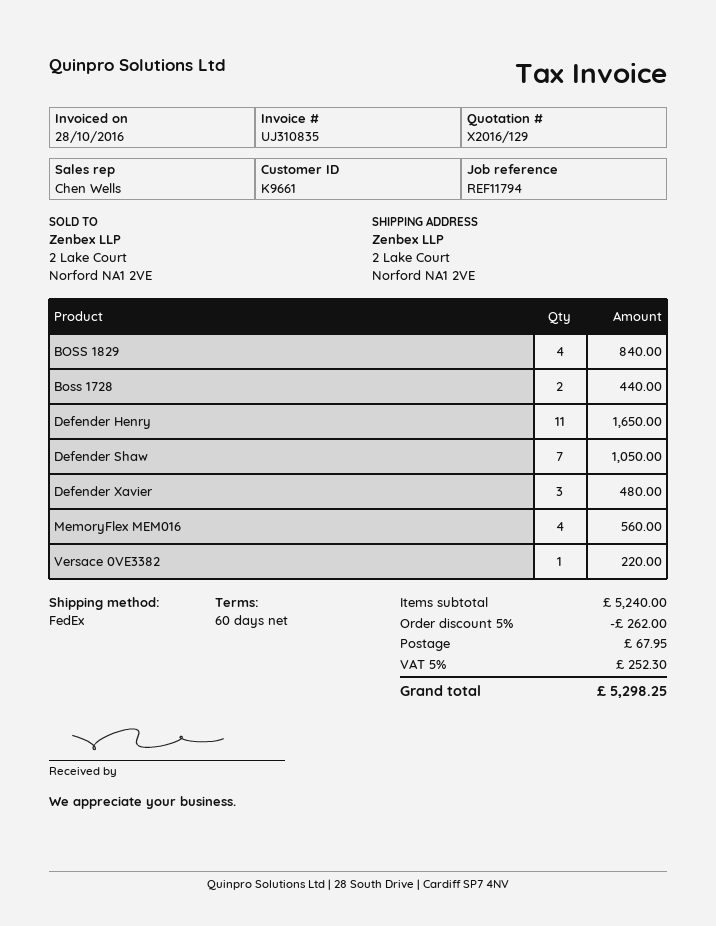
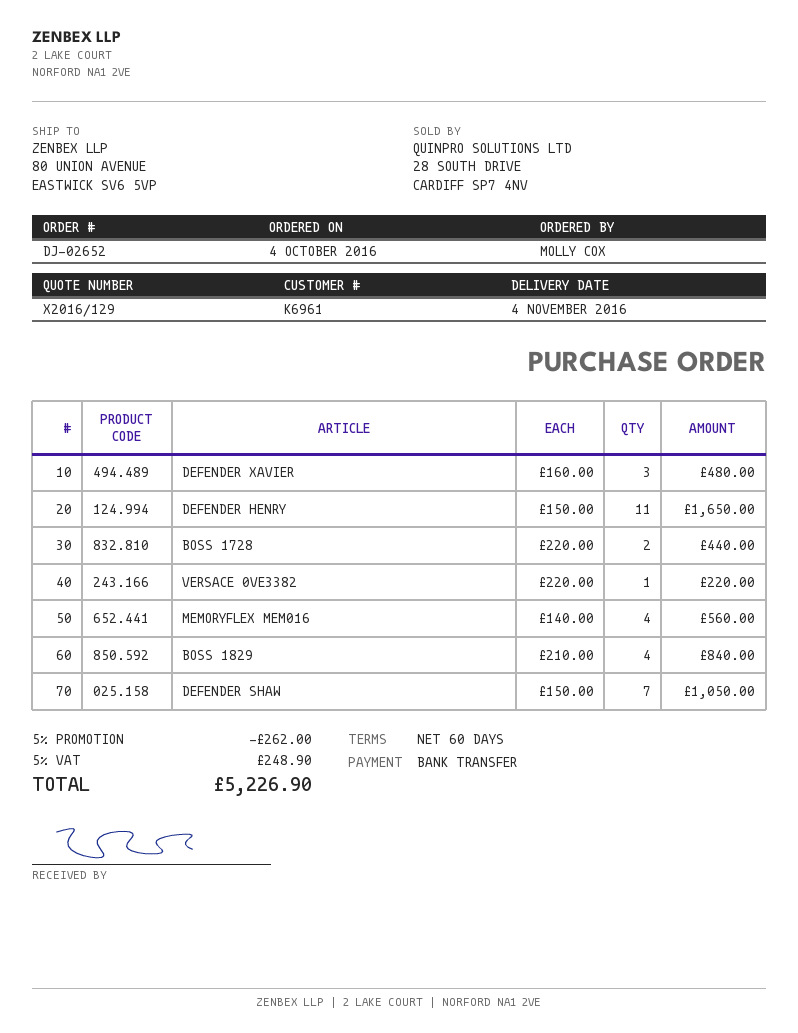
customer number: K9661 -> K6961
ship to: 2 Lake Court, Norford NA1 2VE -> 80 UNION AVENUE, EASTWICK SV6 5VP
shipping: 67.95 -> none
tax: 5% = 252.30 -> 5% = 248.90
total: 5298.25 -> 5226.90

